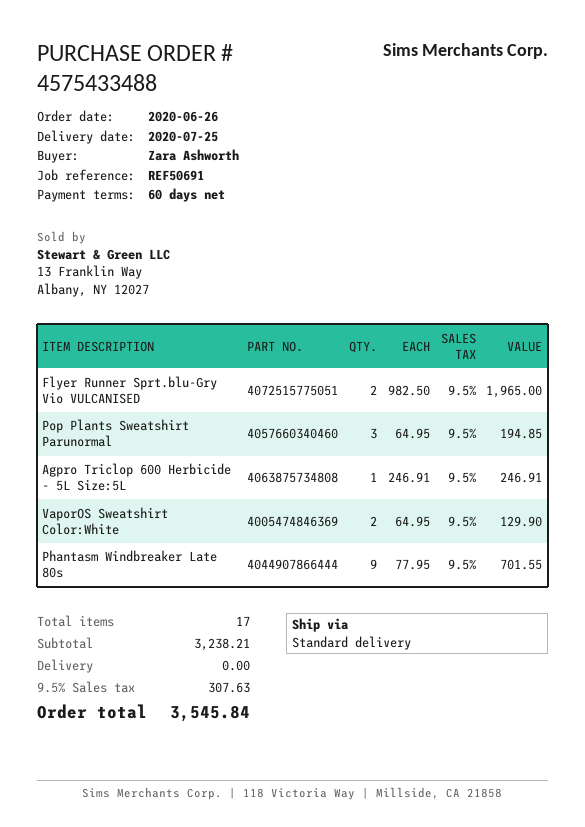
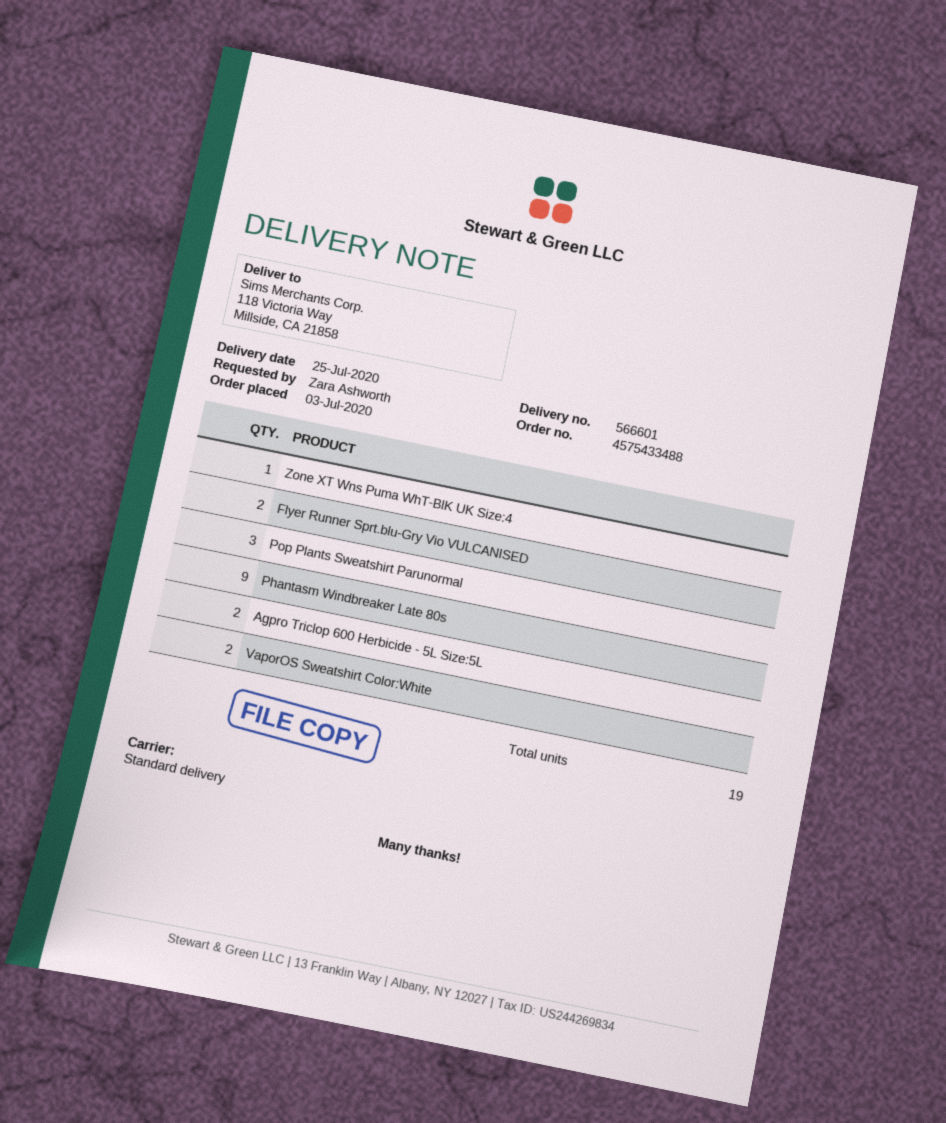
order date: 2020-06-26 -> 2020-07-03
Agpro Triclop 600 Herbicide - 5L Size:5L: 1 -> 2
Zone XT Wns Puma WhT-BlK UK Size:4: none -> 1
total quantity: 17 -> 19

